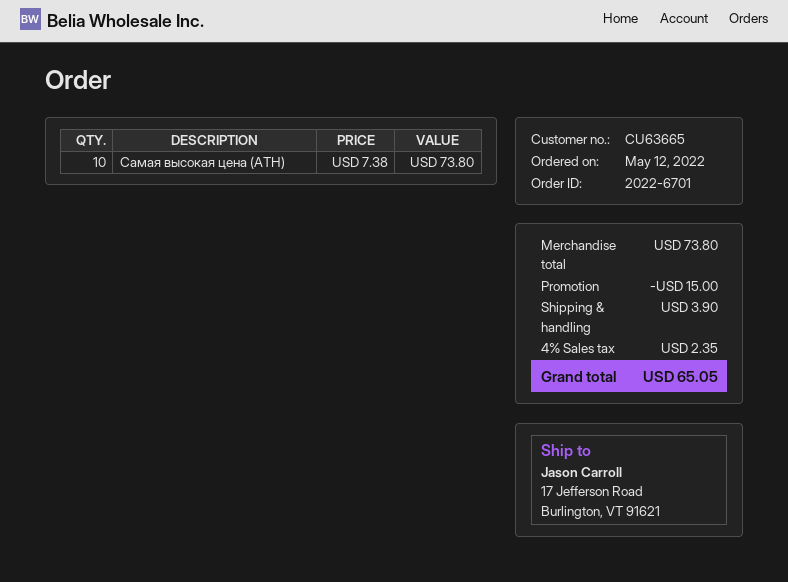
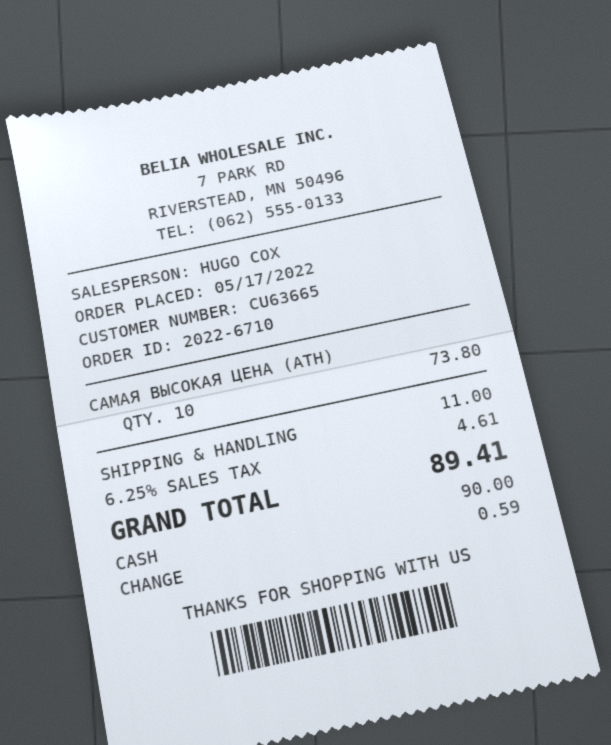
order number: 2022-6701 -> 2022-6710
order date: 2022-05-12 -> 2022-05-17
discount: 15.00 -> none
shipping: 3.90 -> 11.00
tax: 4% = 2.35 -> 6.25% = 4.61
total: 65.05 -> 89.41

